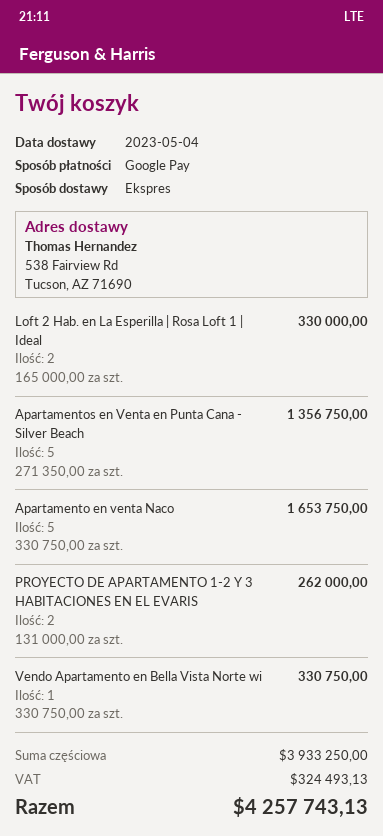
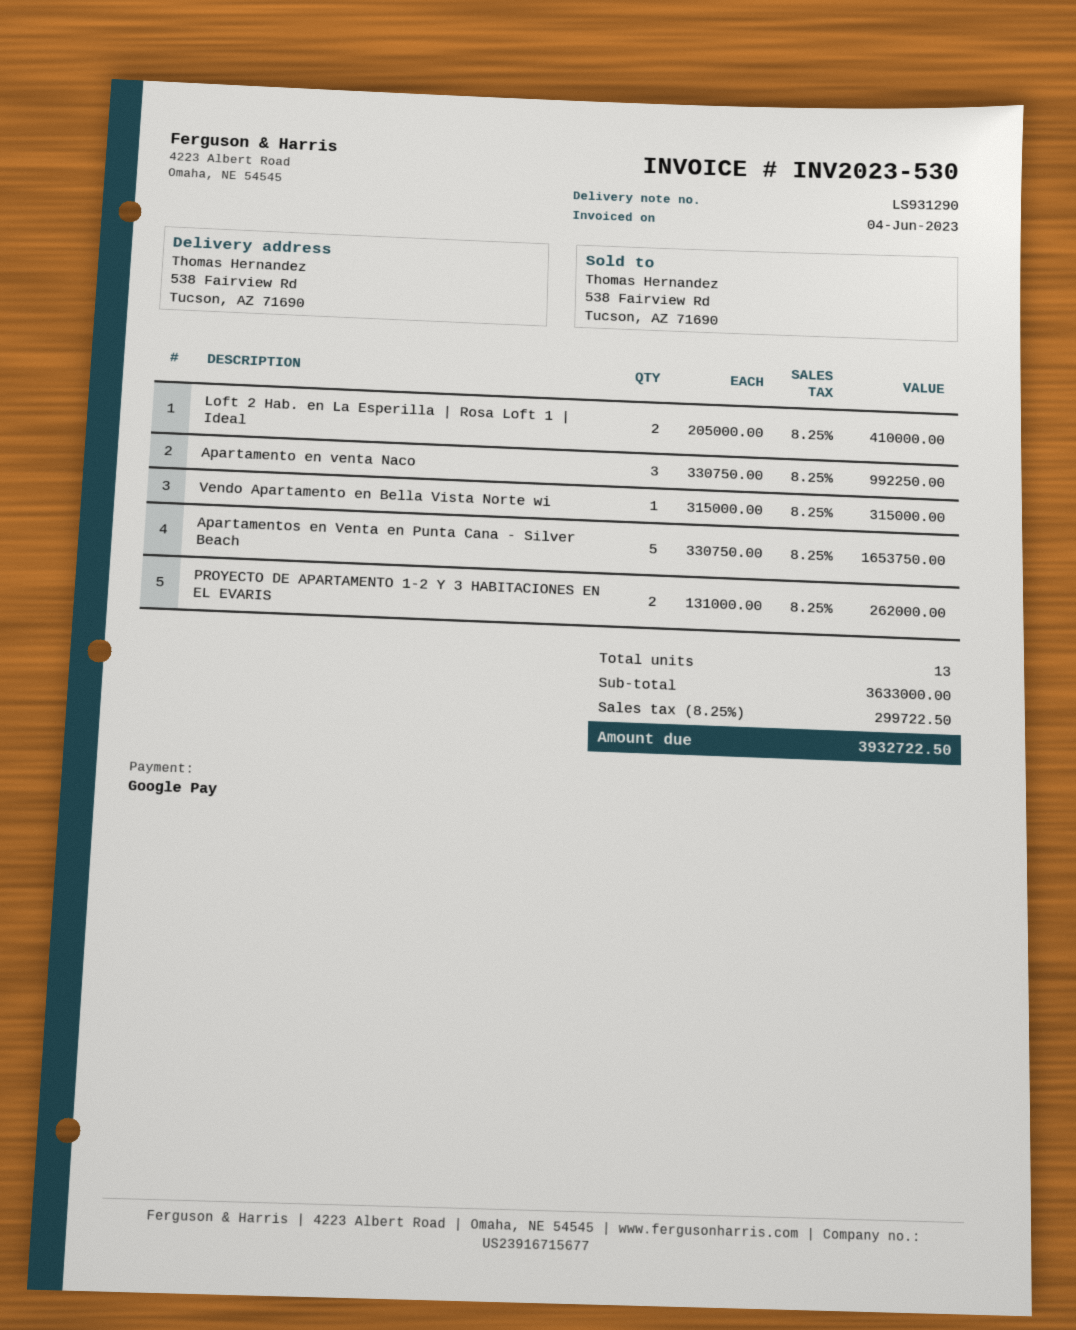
Loft 2 Hab. en La Esperilla | Rosa Loft 1 | Ideal: 2 x 165000.00 = 330000.00 -> 2 x 205000.00 = 410000.00
Apartamentos en Venta en Punta Cana - Silver Beach: 5 x 271350.00 = 1356750.00 -> 5 x 330750.00 = 1653750.00
Apartamento en venta Naco: 5 x 330750.00 = 1653750.00 -> 3 x 330750.00 = 992250.00
Vendo Apartamento en Bella Vista Norte wi: 1 x 330750.00 = 330750.00 -> 1 x 315000.00 = 315000.00
subtotal: 3933250.00 -> 3633000.00
tax: 324493.13 -> 299722.50
total: 4257743.13 -> 3932722.50

